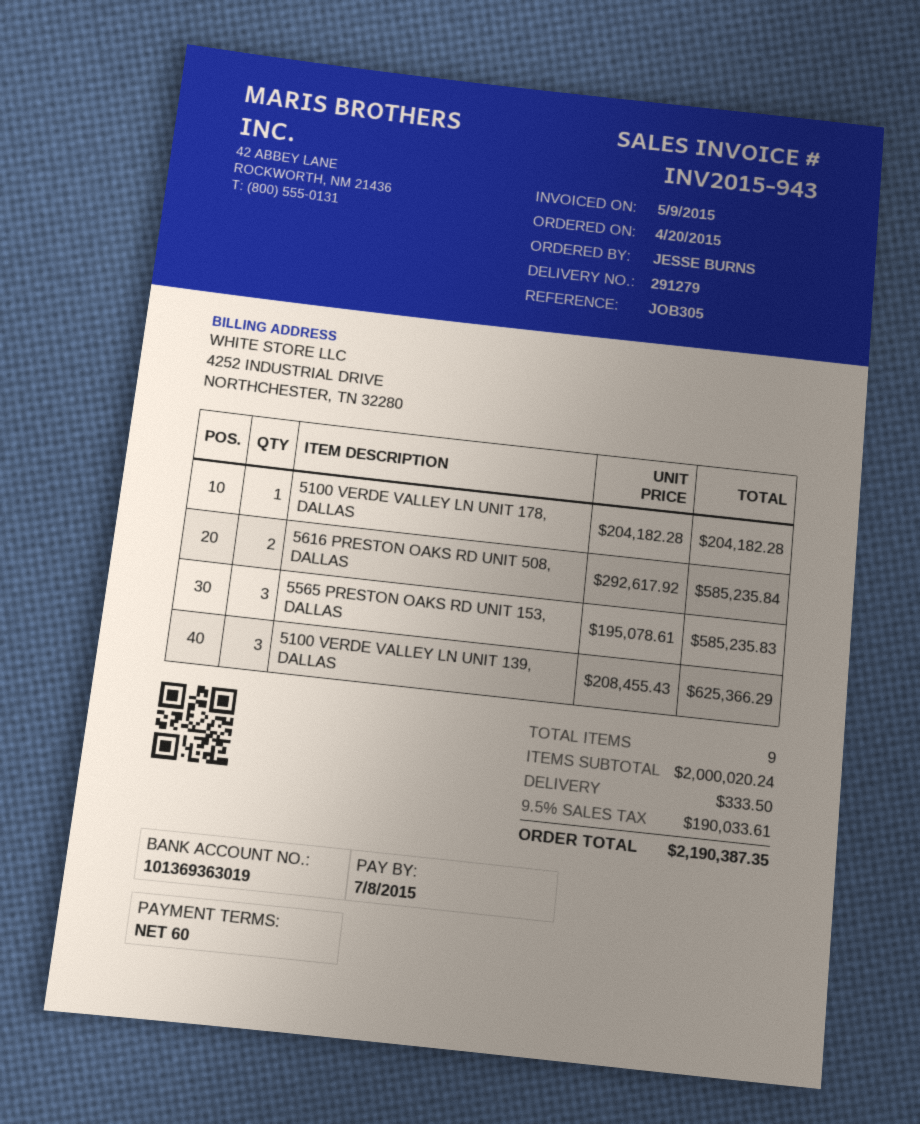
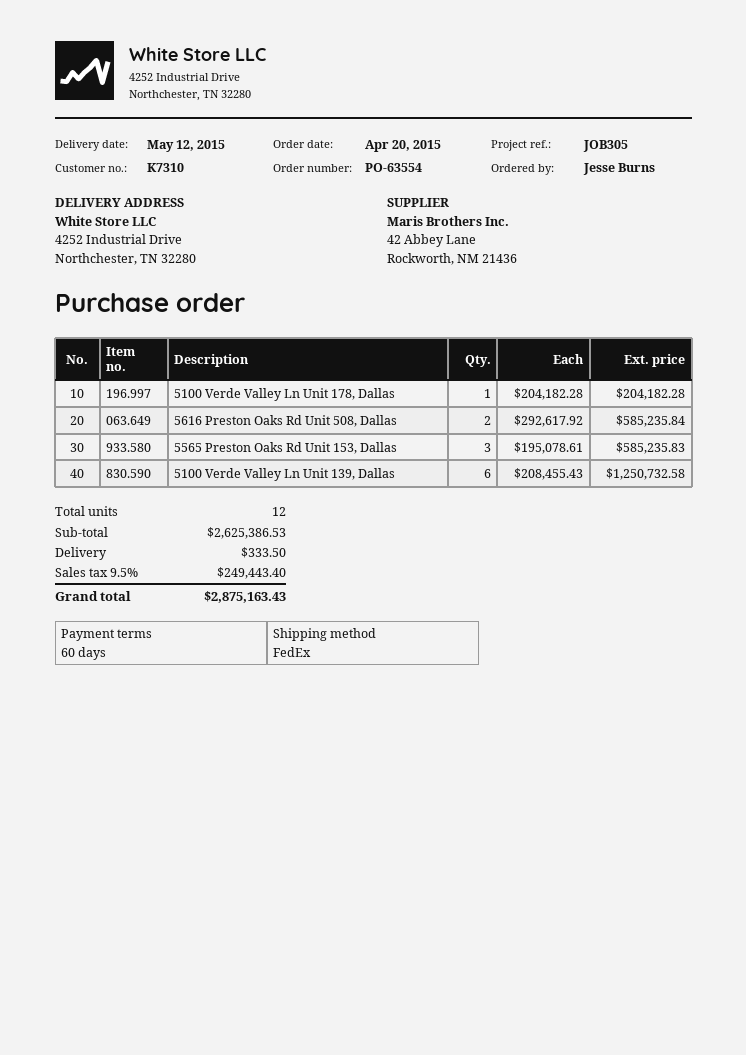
5100 VERDE VALLEY LN UNIT 139, DALLAS: 3 x 208455.43 = 625366.29 -> 6 x 208455.43 = 1250732.58
total quantity: 9 -> 12
subtotal: 2000020.24 -> 2625386.53
tax: 9.5% = 190033.61 -> 9.5% = 249443.40
total: 2190387.35 -> 2875163.43

